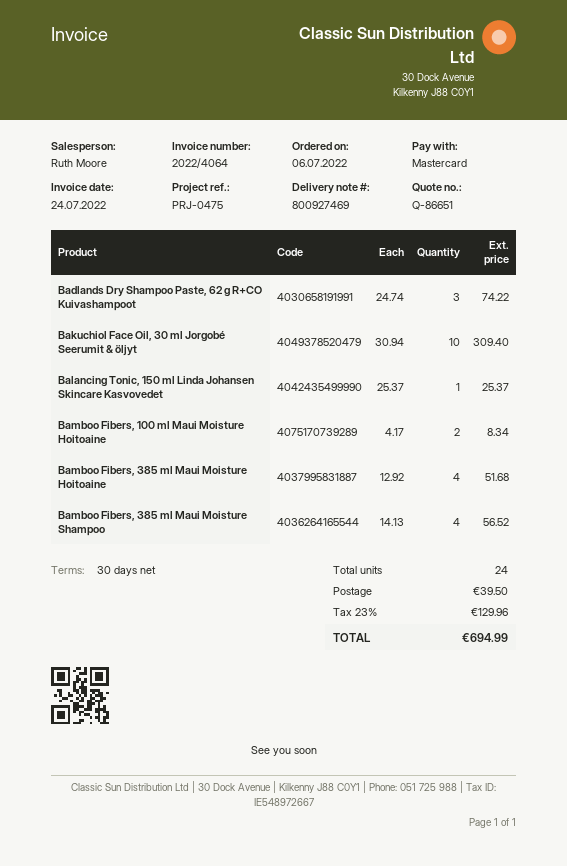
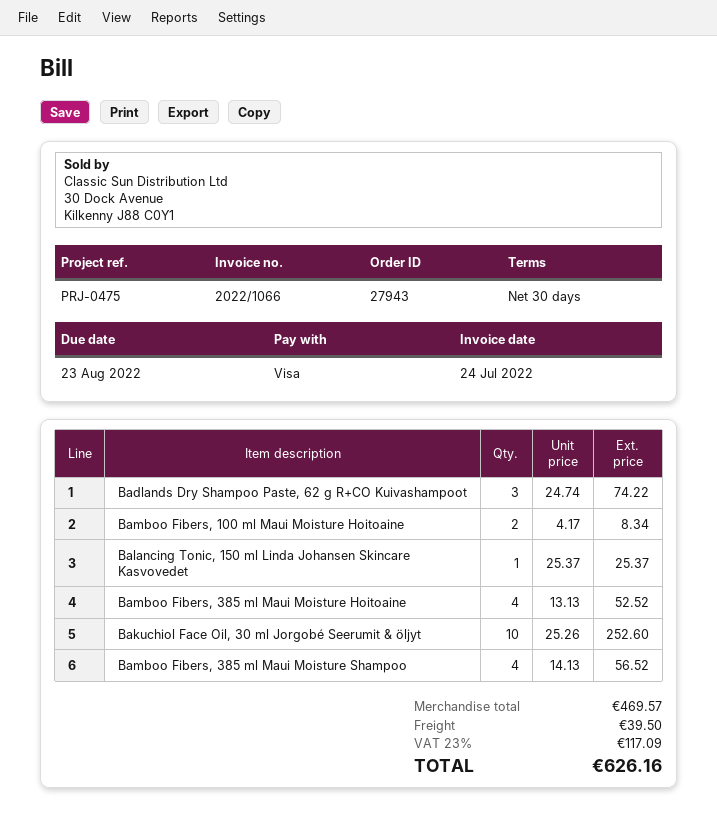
invoice number: 2022/4064 -> 2022/1066
payment method: Mastercard -> Visa
Bakuchiol Face Oil, 30 ml Jorgobé Seerumit & öljyt: 10 x 30.94 = 309.40 -> 10 x 25.26 = 252.60
Bamboo Fibers, 385 ml Maui Moisture Hoitoaine: 4 x 12.92 = 51.68 -> 4 x 13.13 = 52.52
tax: 23% = 129.96 -> 23% = 117.09
total: 694.99 -> 626.16

